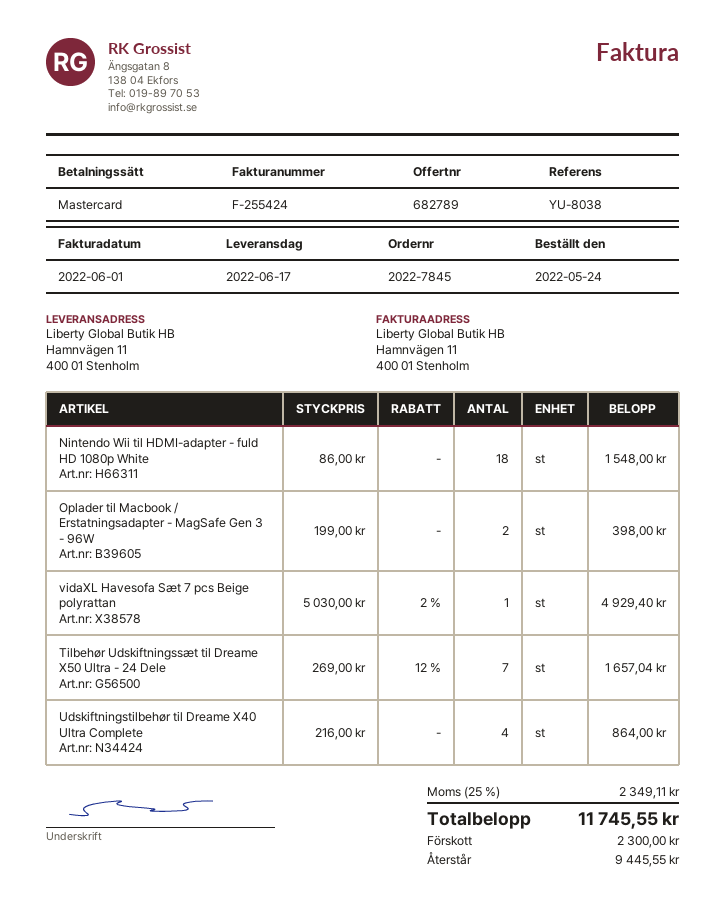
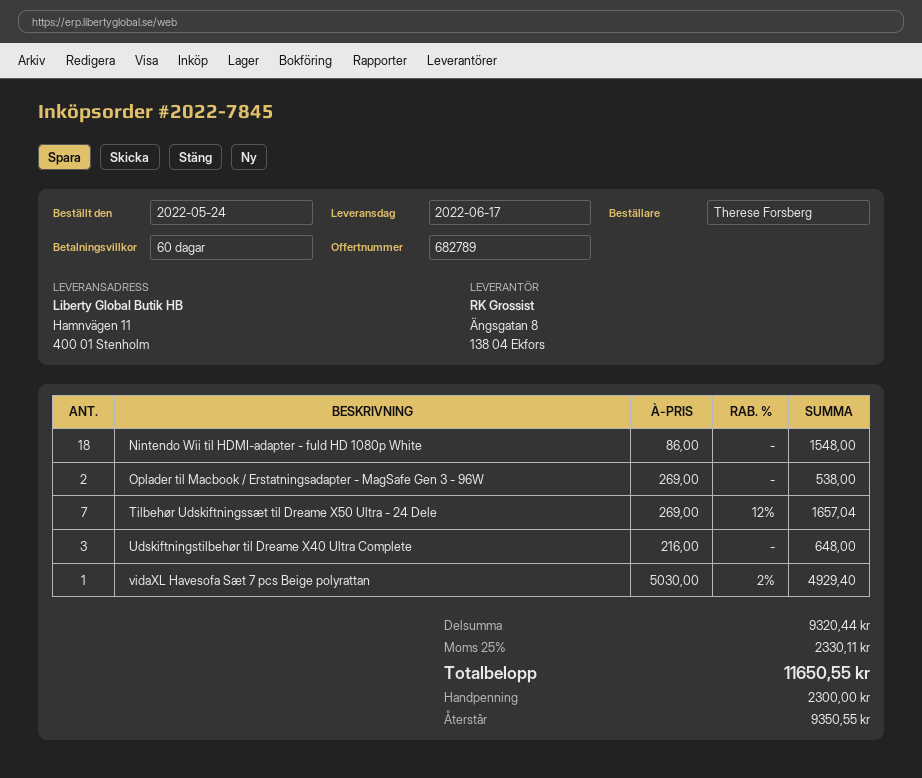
Oplader til Macbook / Erstatningsadapter - MagSafe Gen 3 - 96W: 2 x 199.00 = 398.00 -> 2 x 269.00 = 538.00
Udskiftningstilbehør til Dreame X40 Ultra Complete: 4 x 216.00 = 864.00 -> 3 x 216.00 = 648.00
tax: 25% = 2349.11 -> 25% = 2330.11
total: 11745.55 -> 11650.55
balance: 9445.55 -> 9350.55

